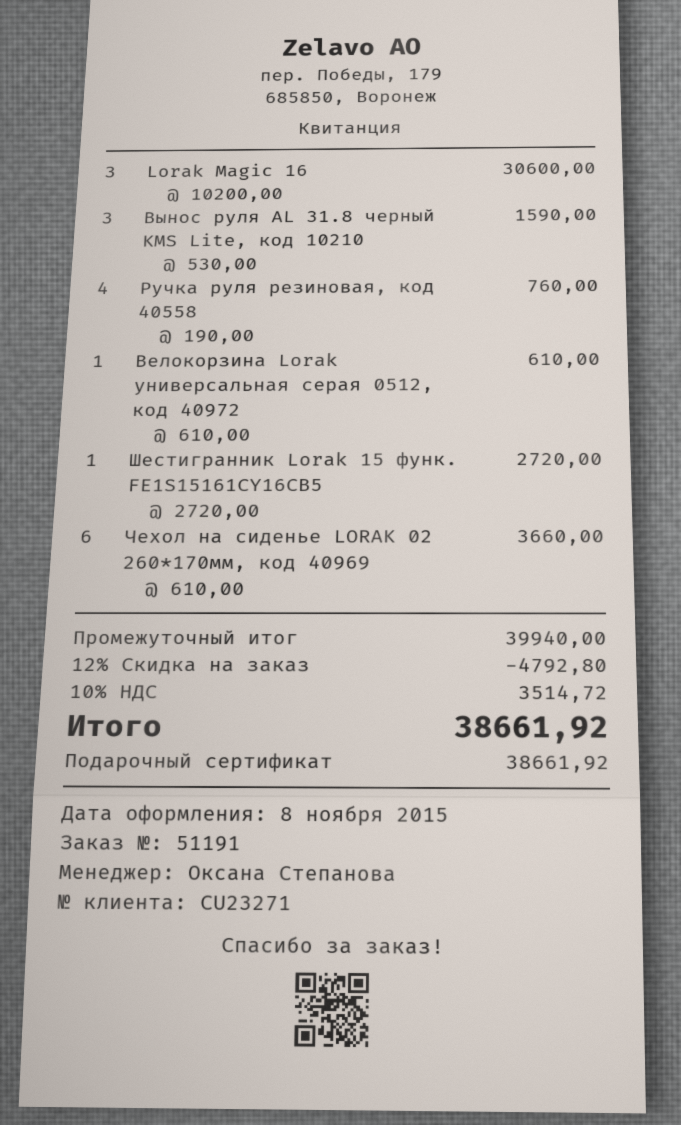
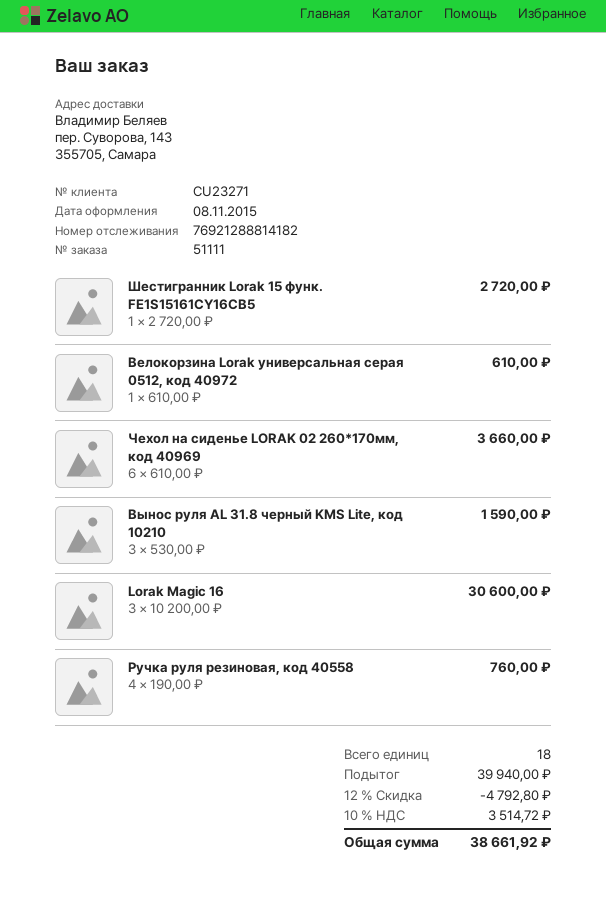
order number: 51191 -> 51111

